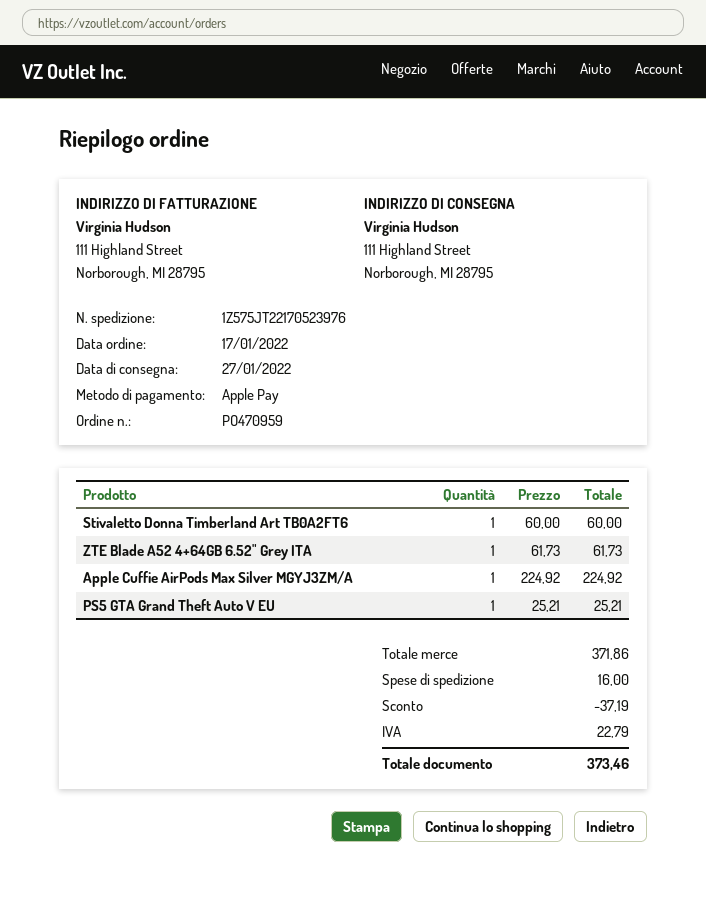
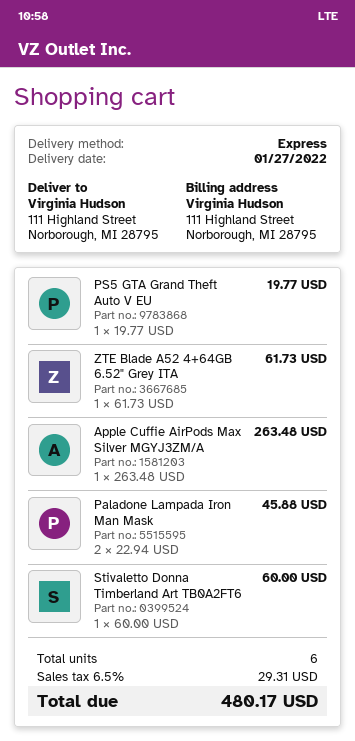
Apple Cuffie AirPods Max Silver MGYJ3ZM/A: 1 x 224.92 = 224.92 -> 1 x 263.48 = 263.48
PS5 GTA Grand Theft Auto V EU: 1 x 25.21 = 25.21 -> 1 x 19.77 = 19.77
Paladone Lampada Iron Man Mask: none -> 2 x 22.94 = 45.88
discount: 37.19 -> none
shipping: 16.00 -> none
tax: 22.79 -> 29.31
total: 373.46 -> 480.17

